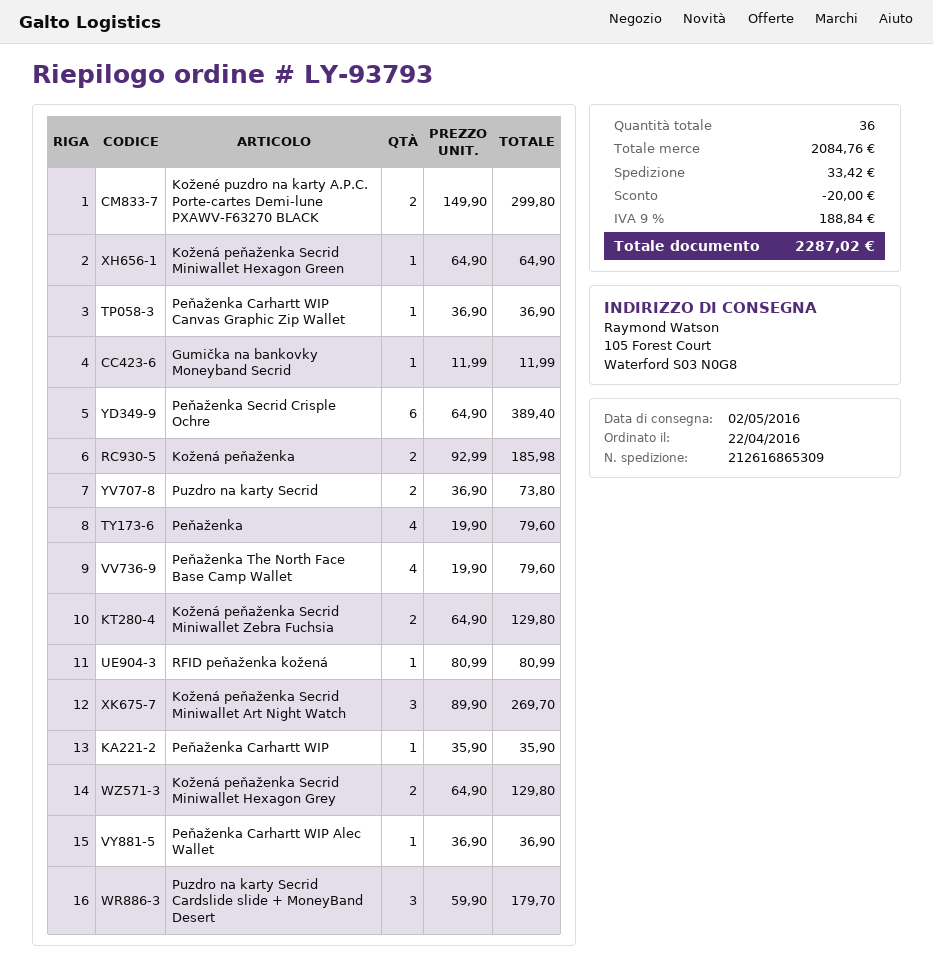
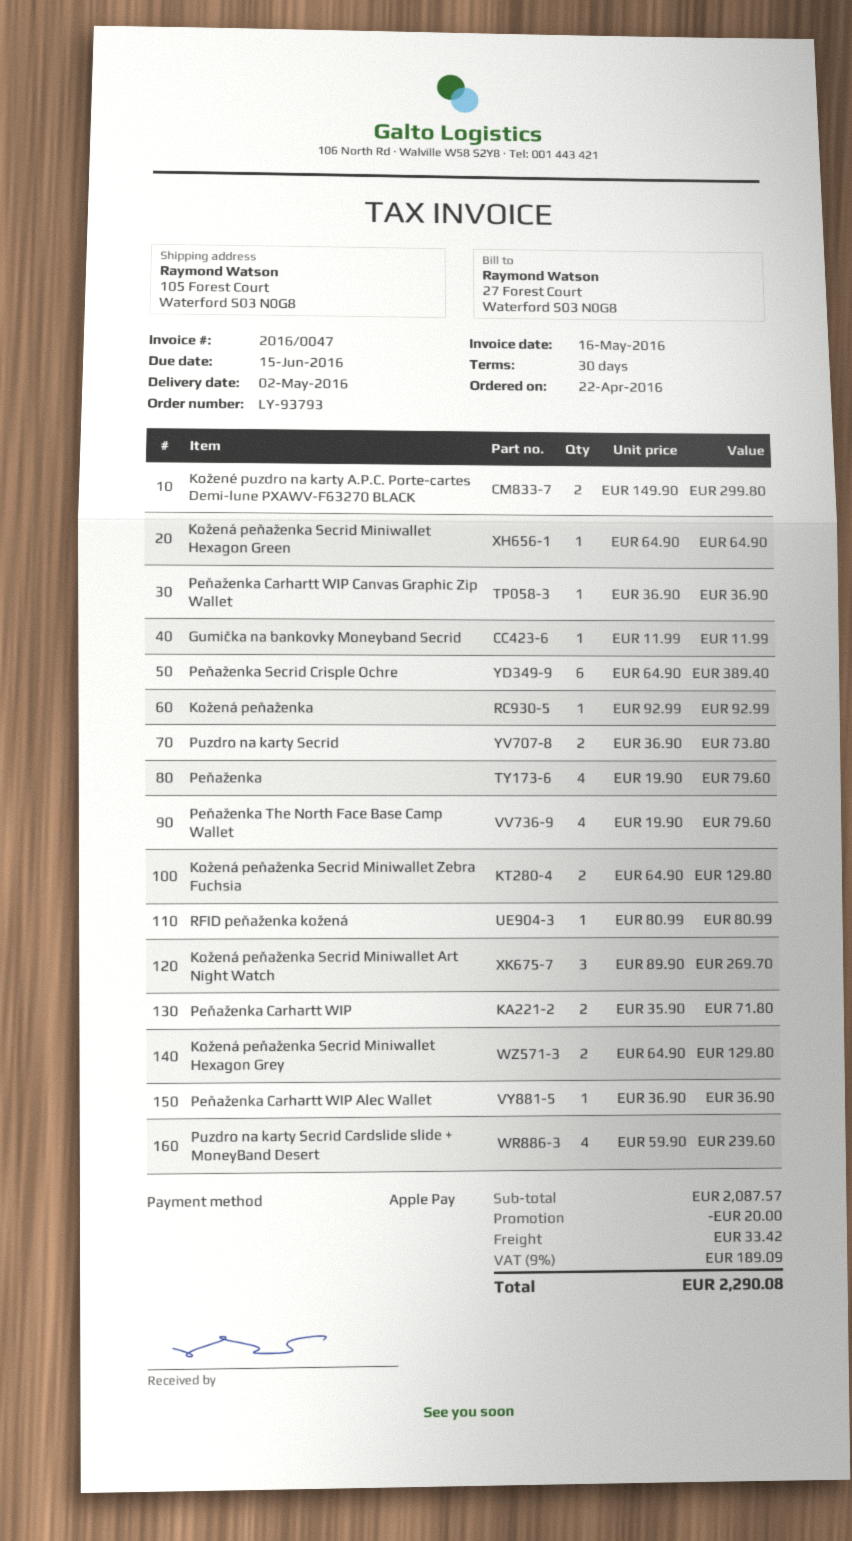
Kožená peňaženka: 2 x 92.99 = 185.98 -> 1 x 92.99 = 92.99
Peňaženka Carhartt WIP: 1 x 35.90 = 35.90 -> 2 x 35.90 = 71.80
Puzdro na karty Secrid Cardslide slide + MoneyBand Desert: 3 x 59.90 = 179.70 -> 4 x 59.90 = 239.60
subtotal: 2084.76 -> 2087.57
tax: 9% = 188.84 -> 9% = 189.09
total: 2287.02 -> 2290.08

